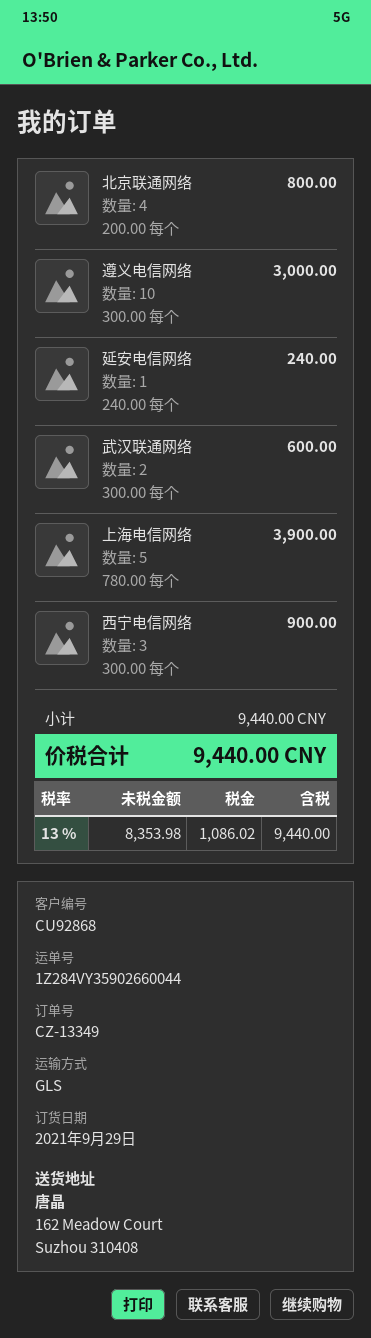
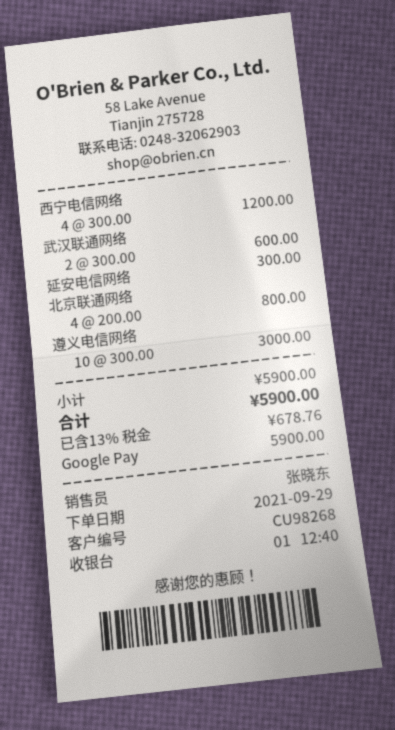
customer number: CU92868 -> CU98268
延安电信网络: 1 x 240.00 = 240.00 -> 1 x 300.00 = 300.00
上海电信网络: 5 x 780.00 = 3900.00 -> none
西宁电信网络: 3 x 300.00 = 900.00 -> 4 x 300.00 = 1200.00
subtotal: 9440.00 -> 5900.00
tax: 13% = 1086.02 -> 13% = 678.76
total: 9440.00 -> 5900.00

